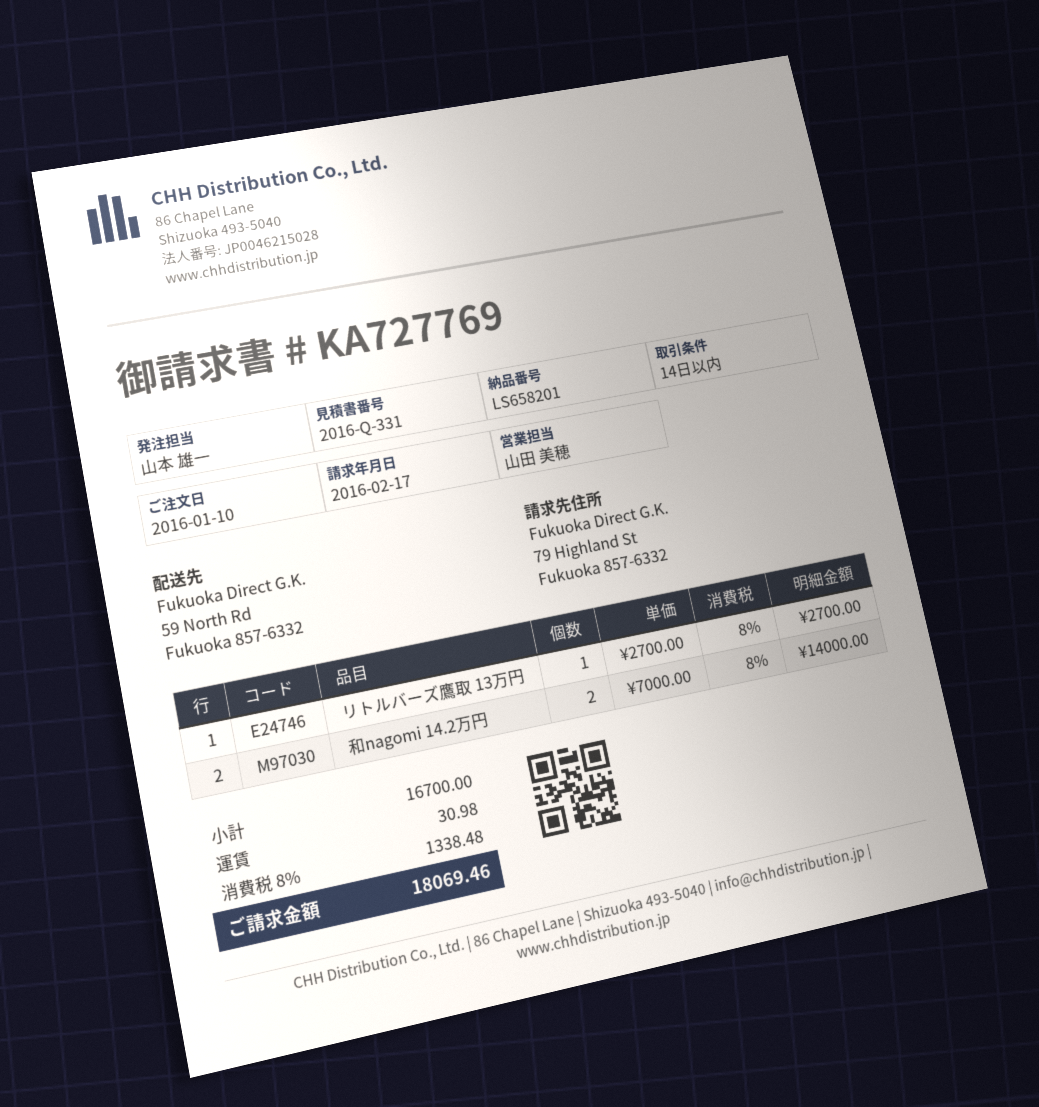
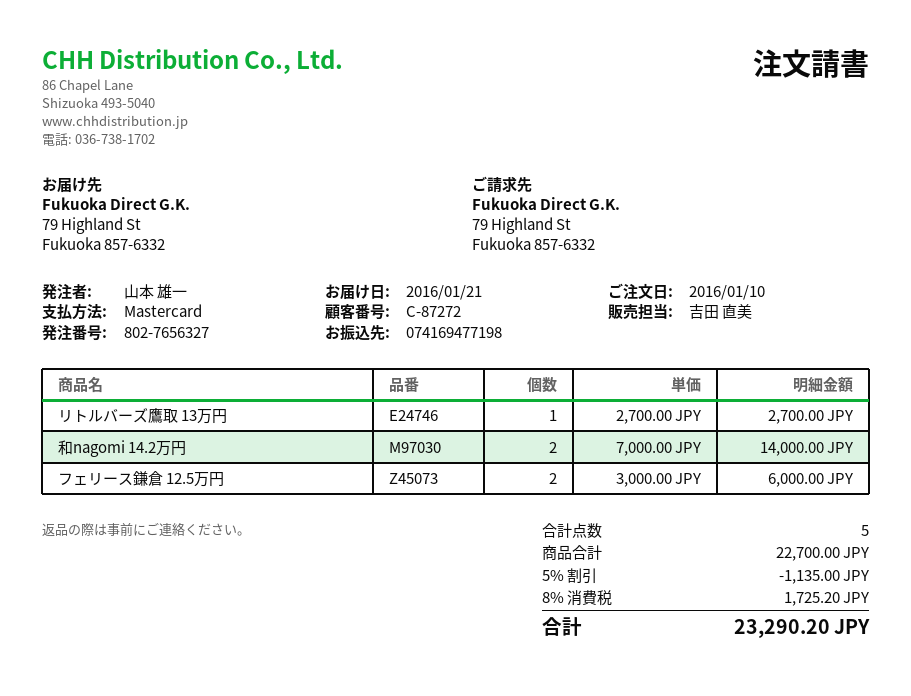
sales rep: 山田 美穂 -> 吉田 直美
ship to: 59 North Rd, Fukuoka 857-6332 -> 79 Highland St, Fukuoka 857-6332
フェリース鎌倉 12.5万円: none -> 2 x 3000.00 = 6000.00
subtotal: 16700.00 -> 22700.00
discount: none -> 5% = 1135.00
shipping: 30.98 -> none
tax: 8% = 1338.48 -> 8% = 1725.20
total: 18069.46 -> 23290.20

